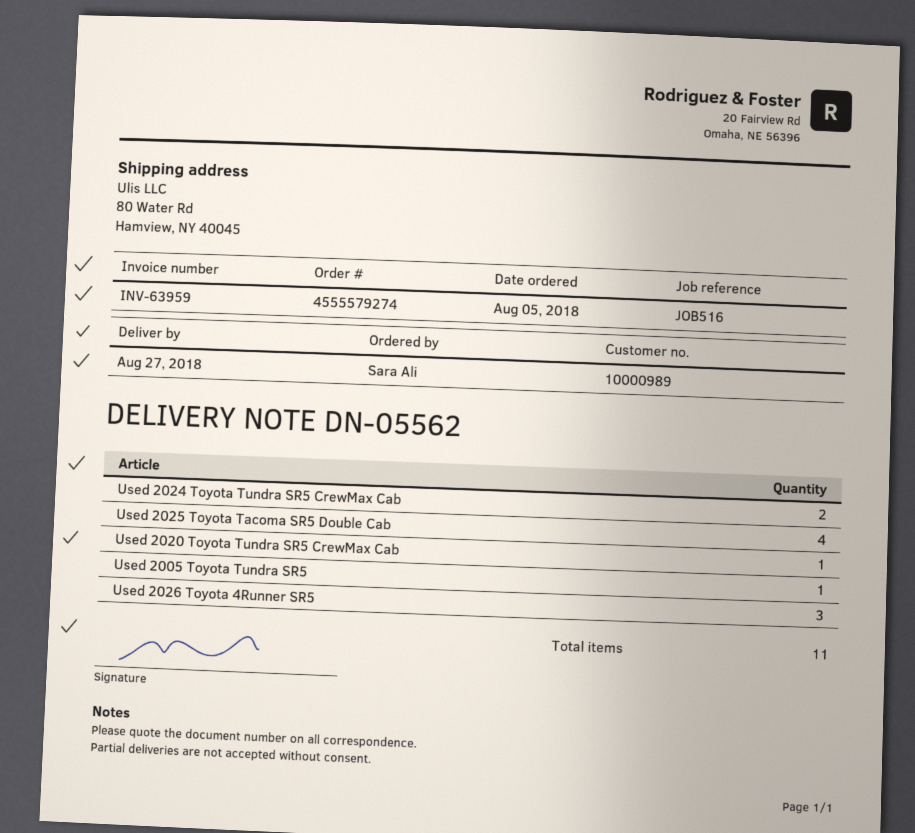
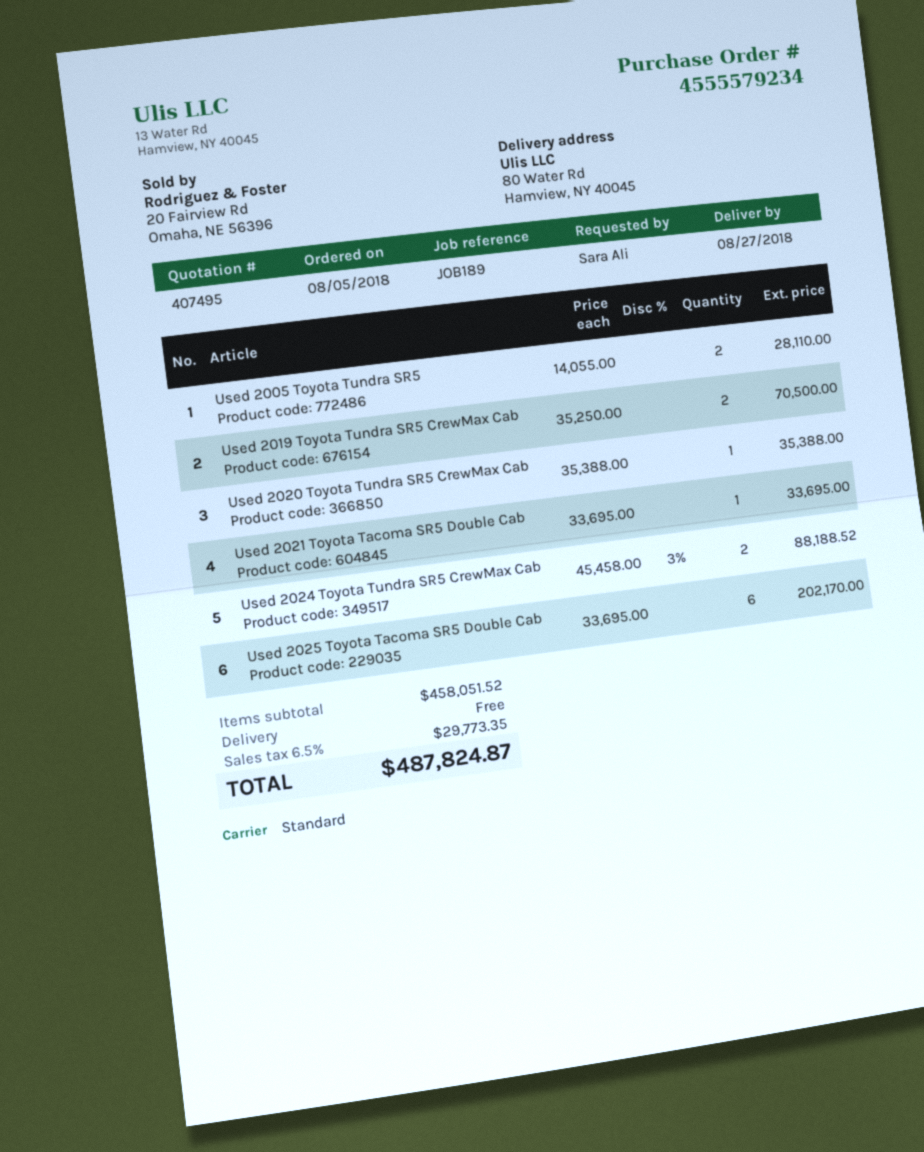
order number: 4555579274 -> 4555579234
reference: JOB516 -> JOB189
Used 2025 Toyota Tacoma SR5 Double Cab: 4 -> 6
Used 2005 Toyota Tundra SR5: 1 -> 2
Used 2026 Toyota 4Runner SR5: 3 -> none
Used 2019 Toyota Tundra SR5 CrewMax Cab: none -> 2
Used 2021 Toyota Tacoma SR5 Double Cab: none -> 1

